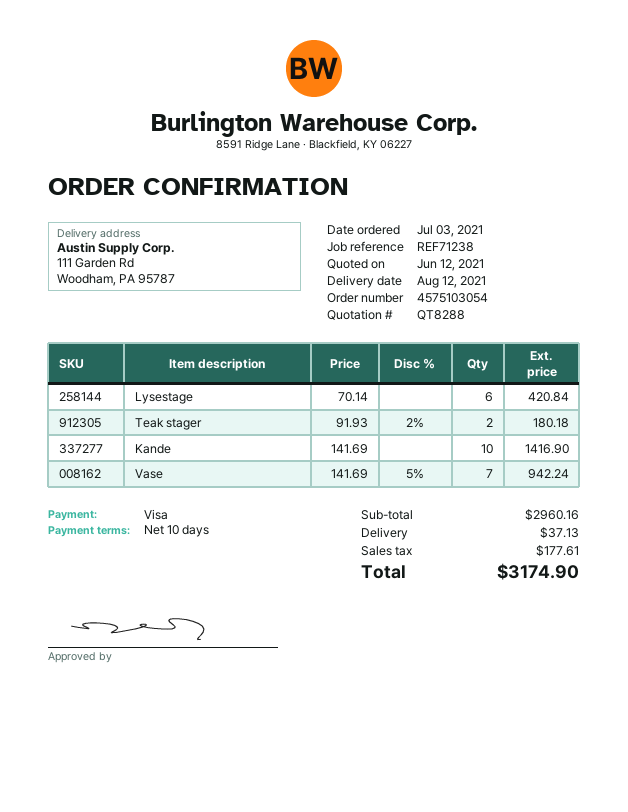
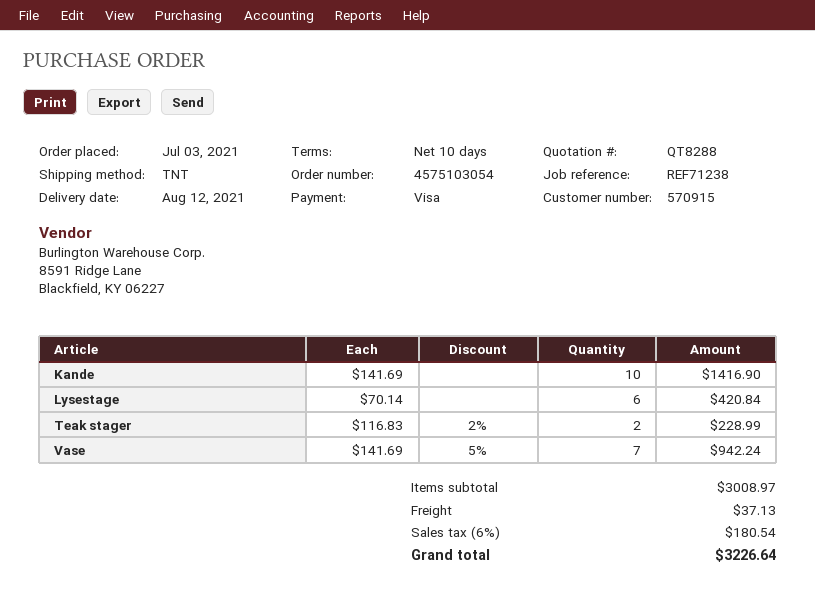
Teak stager: 2 x 91.93 - 2% = 180.18 -> 2 x 116.83 - 2% = 228.99
subtotal: 2960.16 -> 3008.97
tax: 177.61 -> 180.54
total: 3174.90 -> 3226.64

